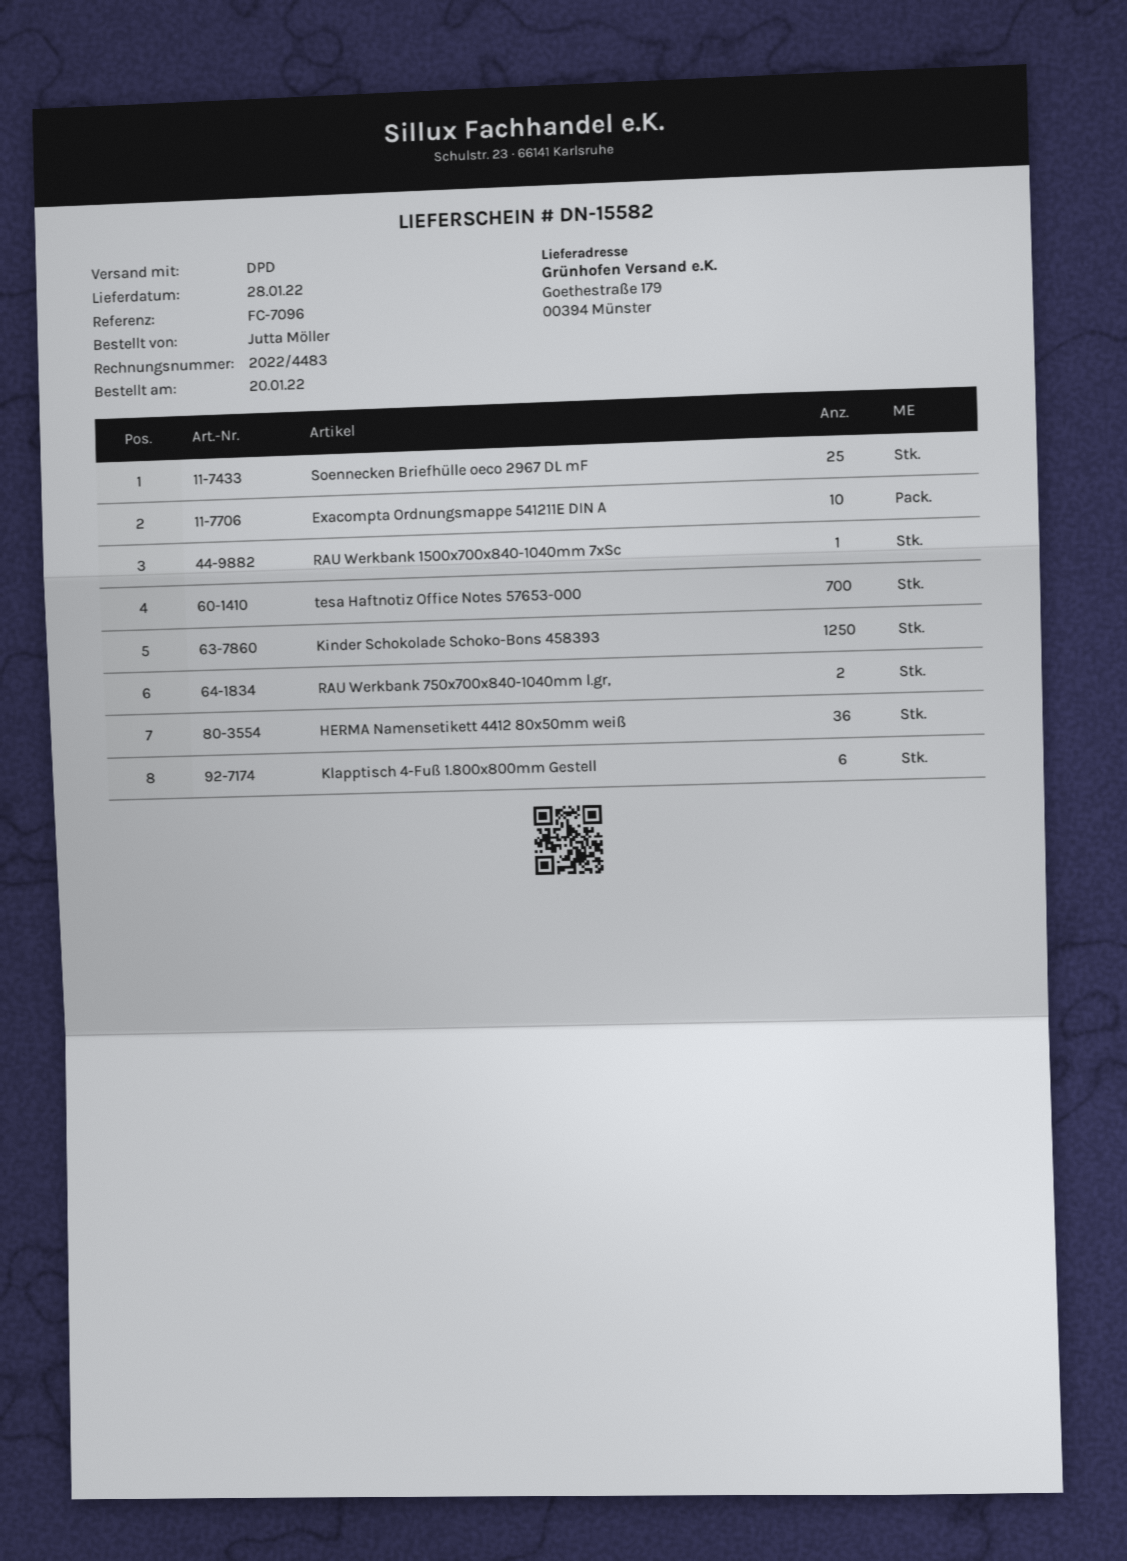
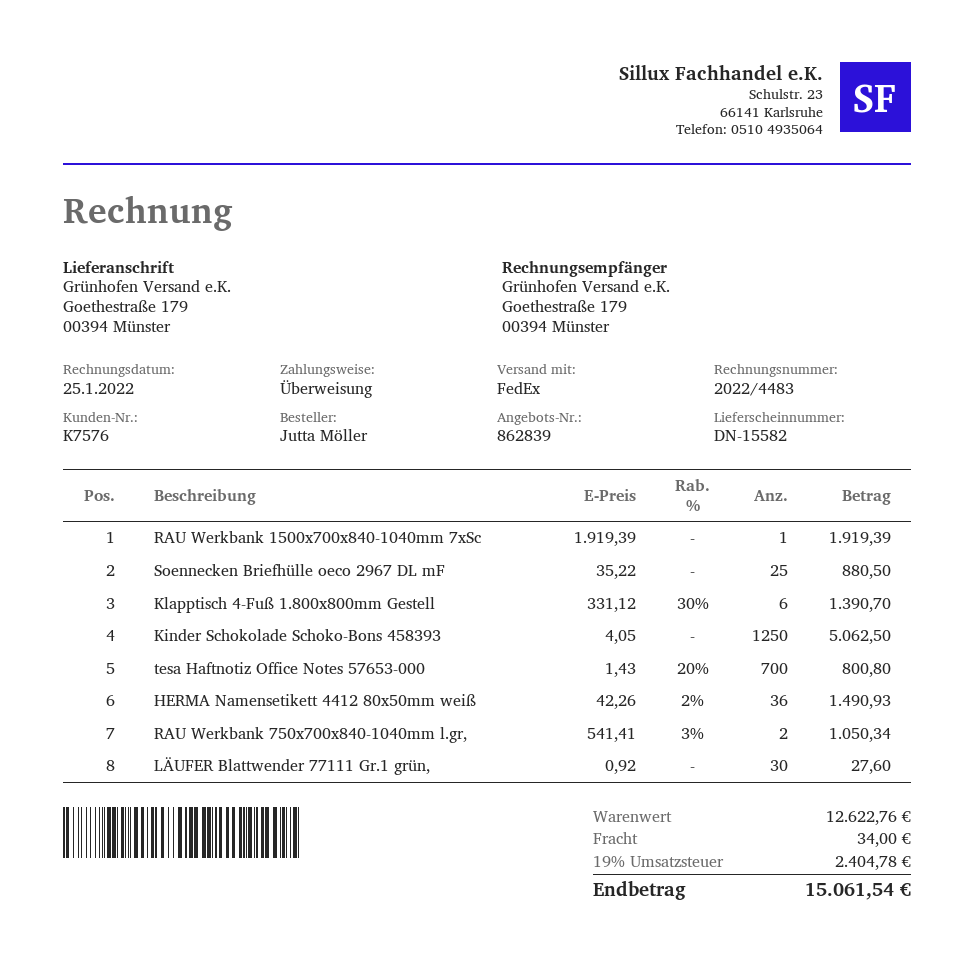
shipping method: DPD -> FedEx
Exacompta Ordnungsmappe 541211E DIN A: 10 -> none
LÄUFER Blattwender 77111 Gr.1 grün,: none -> 30

